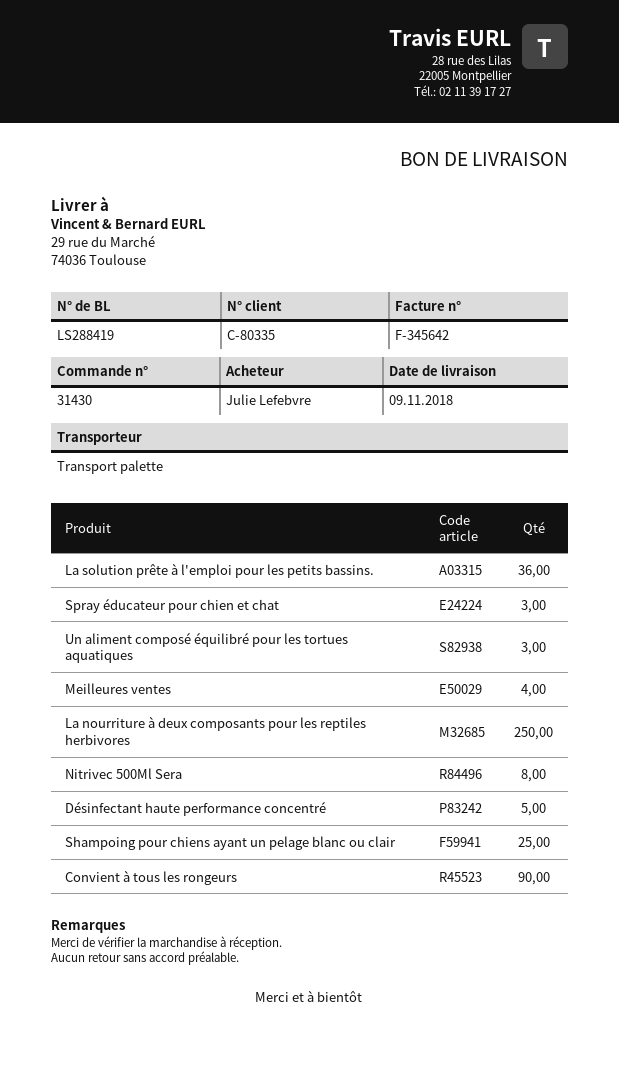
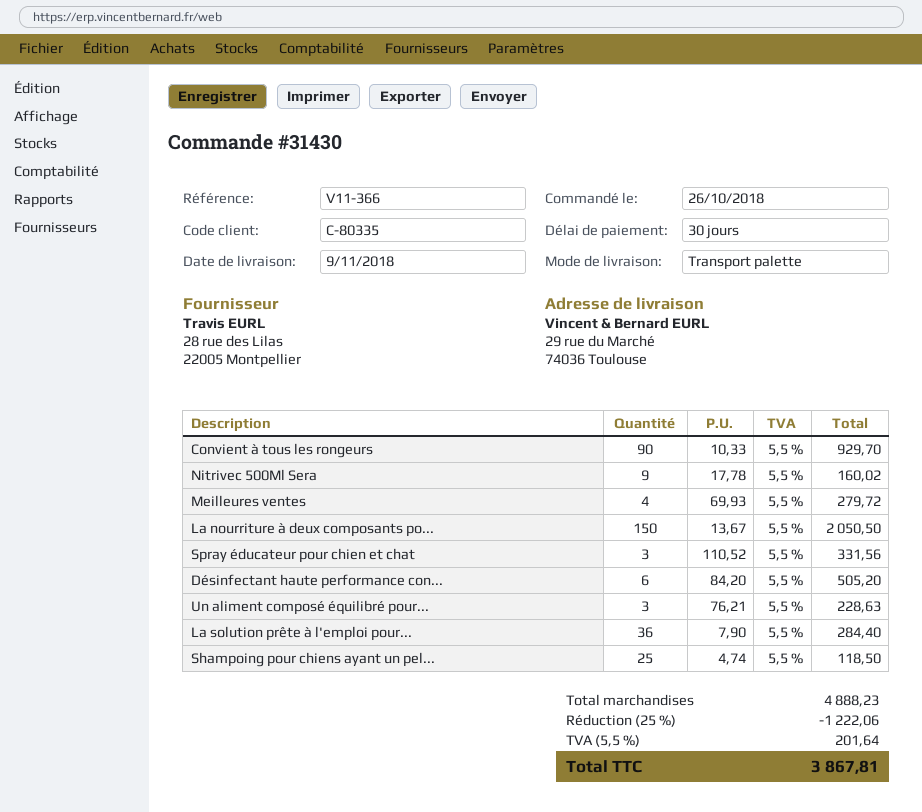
La nourriture à deux composants pour les reptiles herbivores: 250 -> 150
Nitrivec 500Ml Sera: 8 -> 9
Désinfectant haute performance concentré: 5 -> 6

